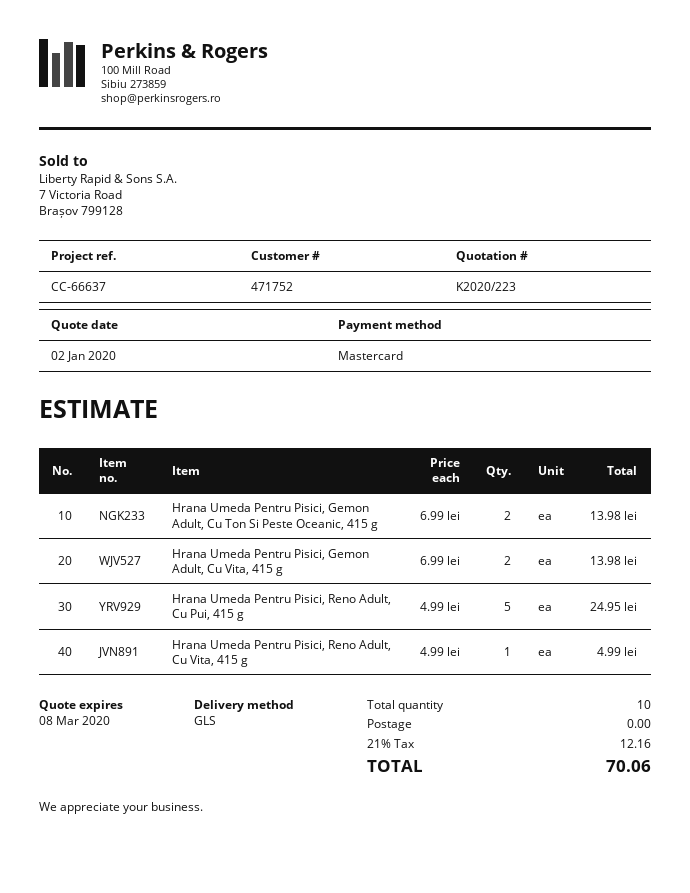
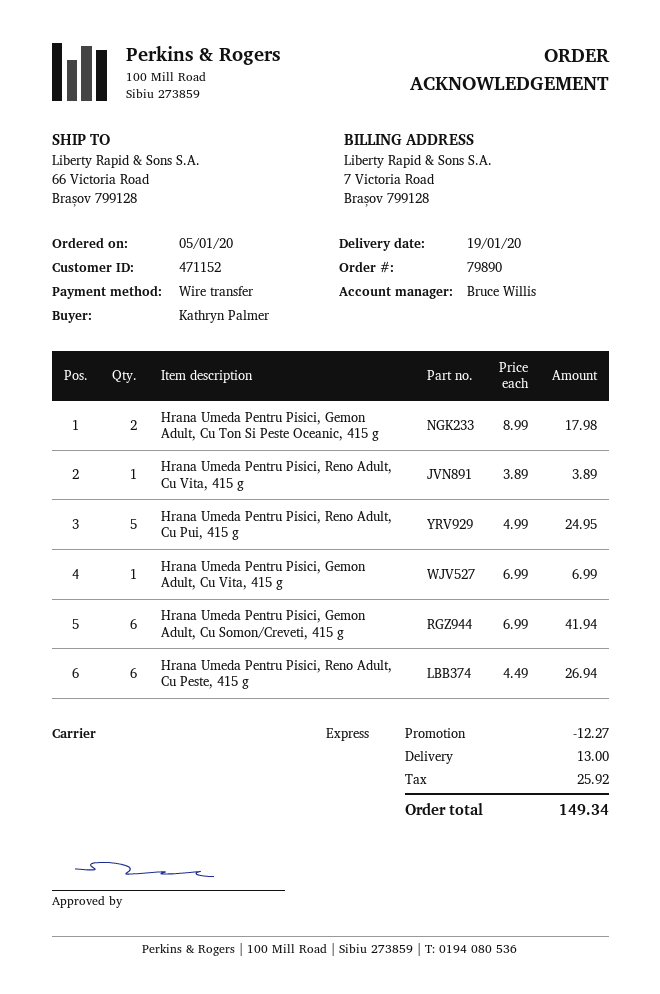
customer number: 471752 -> 471152
payment method: Mastercard -> bank transfer
shipping method: GLS -> express
Hrana Umeda Pentru Pisici, Gemon Adult, Cu Ton Si Peste Oceanic, 415 g: 2 x 6.99 = 13.98 -> 2 x 8.99 = 17.98
Hrana Umeda Pentru Pisici, Gemon Adult, Cu Vita, 415 g: 2 x 6.99 = 13.98 -> 1 x 6.99 = 6.99
Hrana Umeda Pentru Pisici, Reno Adult, Cu Vita, 415 g: 1 x 4.99 = 4.99 -> 1 x 3.89 = 3.89
Hrana Umeda Pentru Pisici, Gemon Adult, Cu Somon/Creveti, 415 g: none -> 6 x 6.99 = 41.94
Hrana Umeda Pentru Pisici, Reno Adult, Cu Peste, 415 g: none -> 6 x 4.49 = 26.94
discount: none -> 12.27
shipping: 0.00 -> 13.00
tax: 12.16 -> 25.92
total: 70.06 -> 149.34

